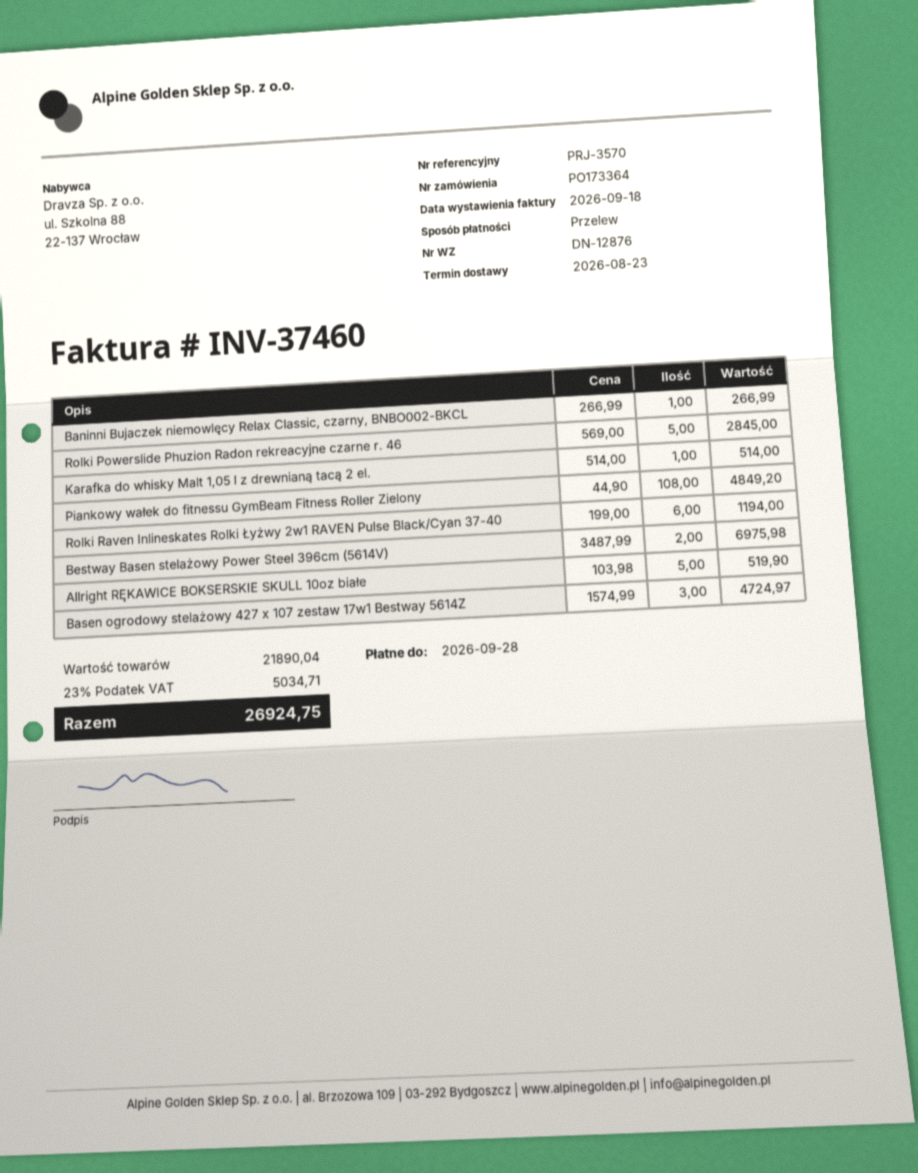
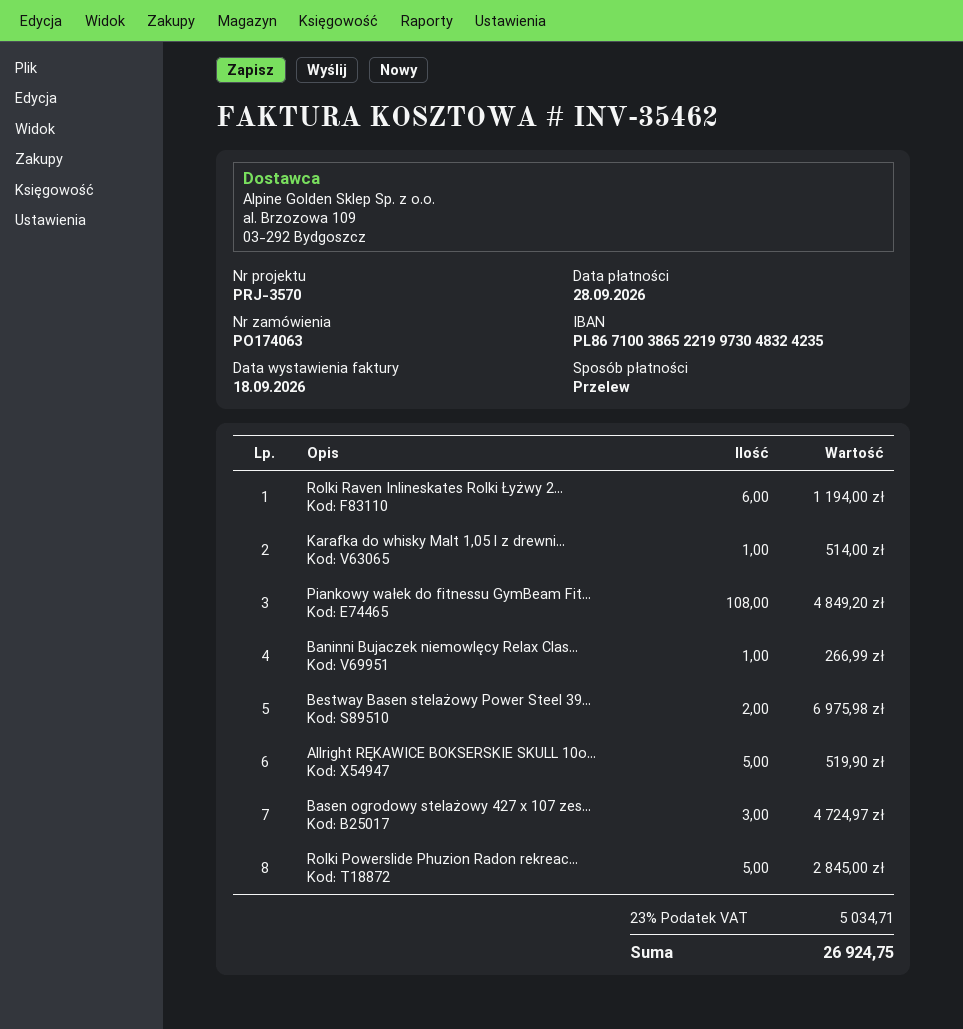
order number: PO173364 -> PO174063
invoice number: INV-37460 -> INV-35462

